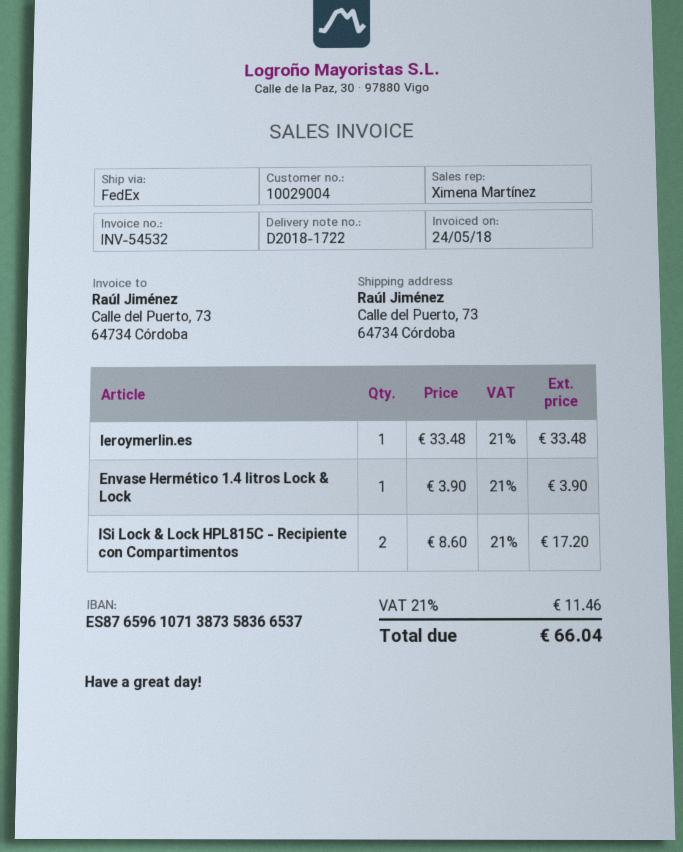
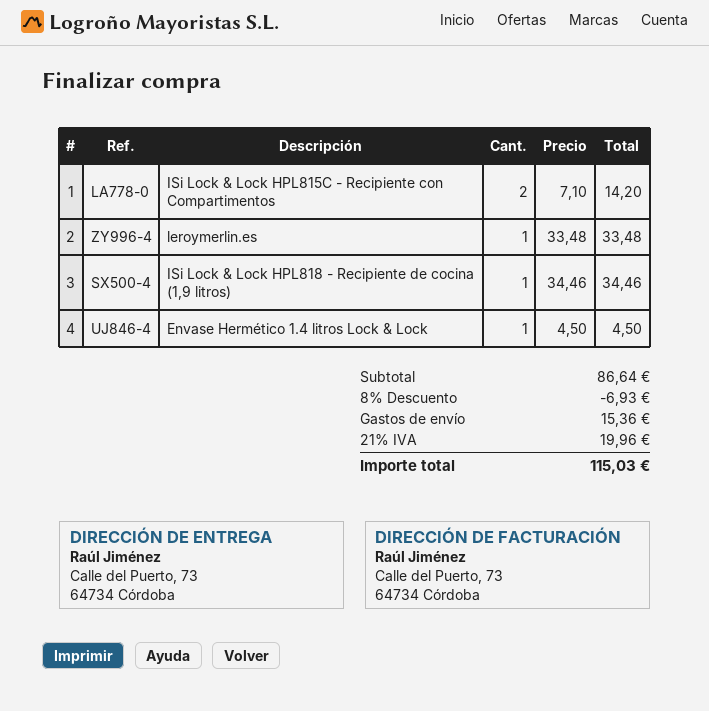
Envase Hermético 1.4 litros Lock & Lock: 1 x 3.90 = 3.90 -> 1 x 4.50 = 4.50
ISi Lock & Lock HPL815C - Recipiente con Compartimentos: 2 x 8.60 = 17.20 -> 2 x 7.10 = 14.20
ISi Lock & Lock HPL818 - Recipiente de cocina (1,9 litros): none -> 1 x 34.46 = 34.46
discount: none -> 8% = 6.93
shipping: none -> 15.36
tax: 21% = 11.46 -> 21% = 19.96
total: 66.04 -> 115.03

